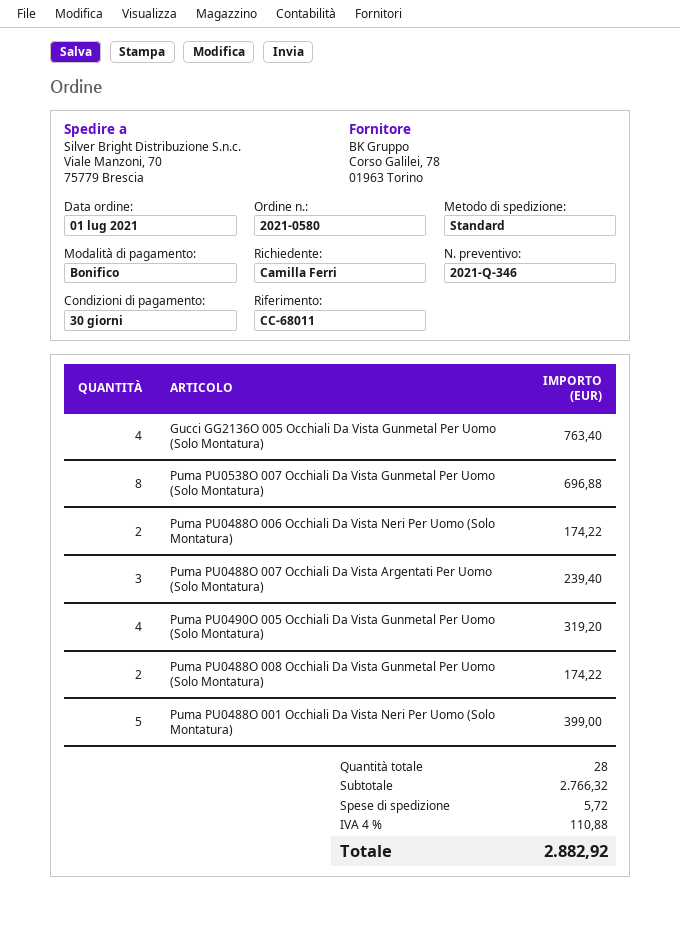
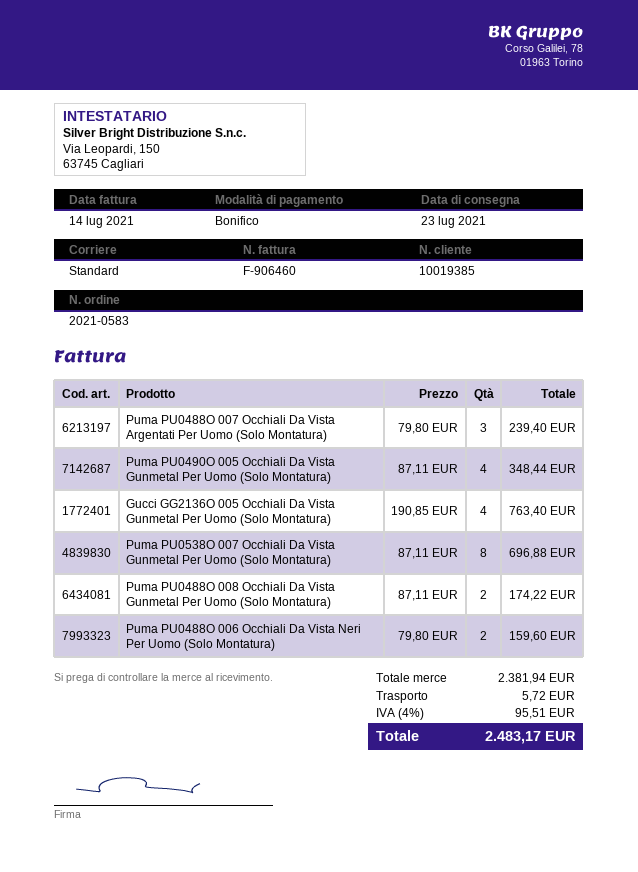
order number: 2021-0580 -> 2021-0583
Puma PU0488O 006 Occhiali Da Vista Neri Per Uomo (Solo Montatura): 2 for 174.22 -> 2 for 159.60
Puma PU0490O 005 Occhiali Da Vista Gunmetal Per Uomo (Solo Montatura): 4 for 319.20 -> 4 for 348.44
Puma PU0488O 001 Occhiali Da Vista Neri Per Uomo (Solo Montatura): 5 for 399.00 -> none
subtotal: 2766.32 -> 2381.94
tax: 4% = 110.88 -> 4% = 95.51
total: 2882.92 -> 2483.17

